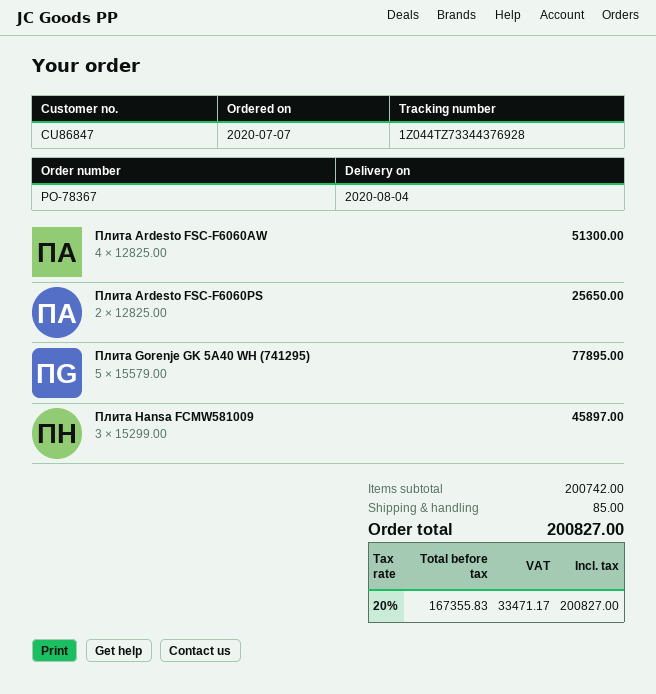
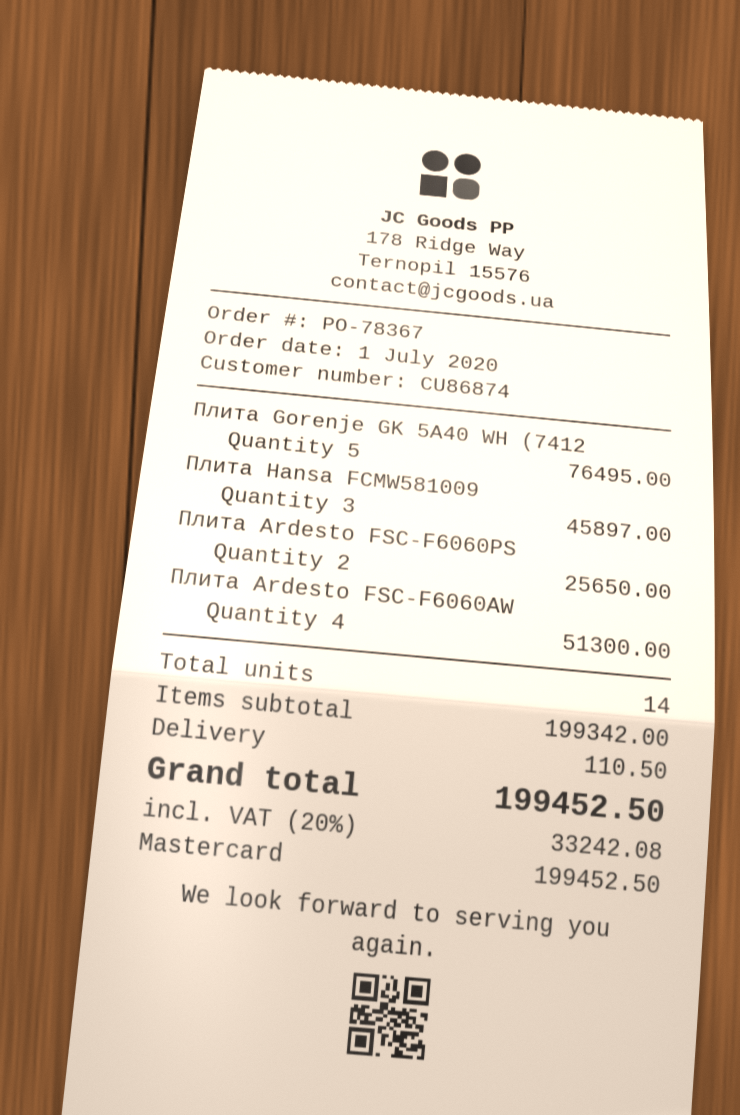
order date: 2020-07-07 -> 2020-07-01
customer number: CU86847 -> CU86874
Плита Gorenje GK 5A40 WH (741295): 5 for 77895.00 -> 5 for 76495.00
subtotal: 200742.00 -> 199342.00
shipping: 85.00 -> 110.50
tax: 20% = 33471.17 -> 20% = 33242.08
total: 200827.00 -> 199452.50

